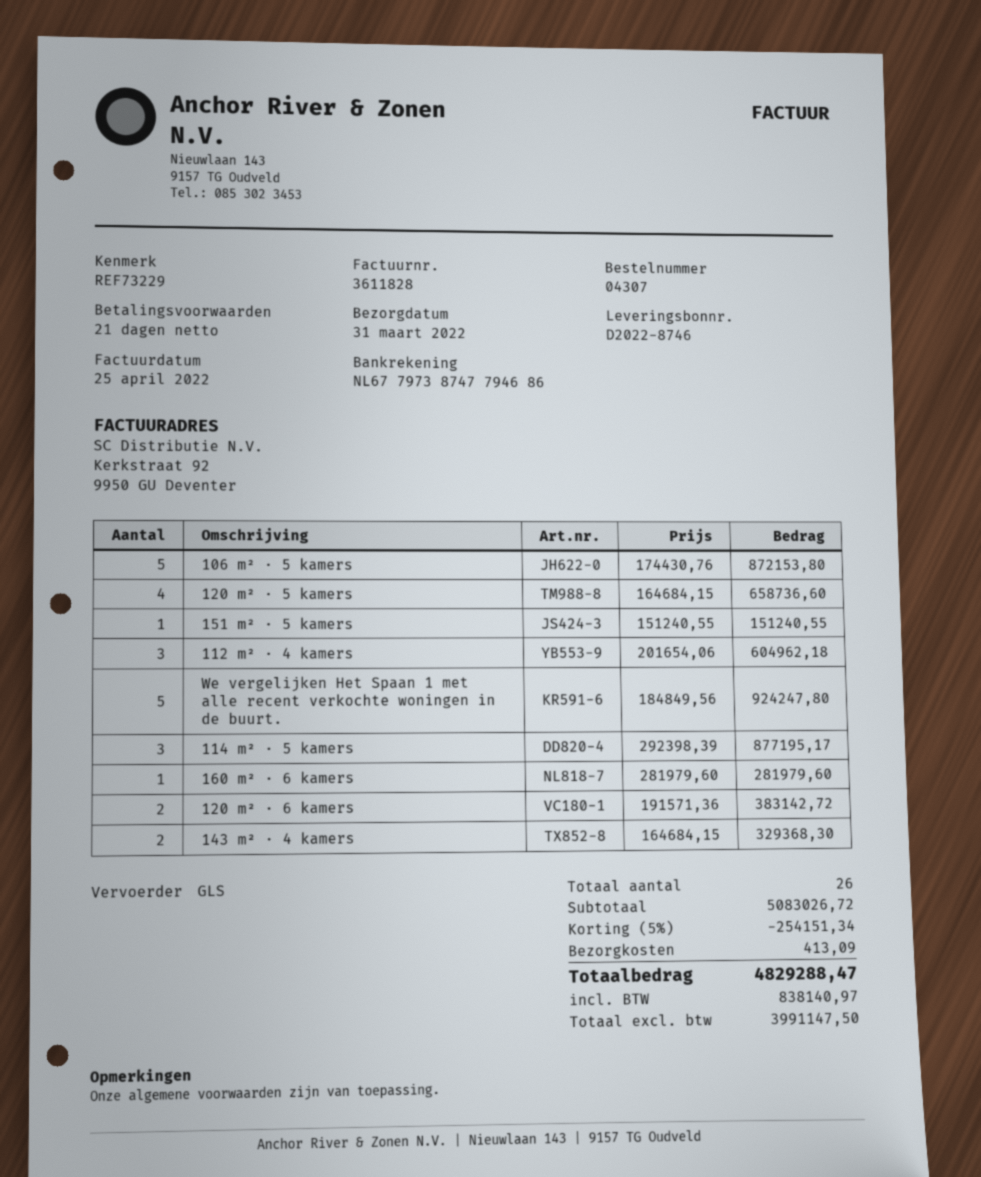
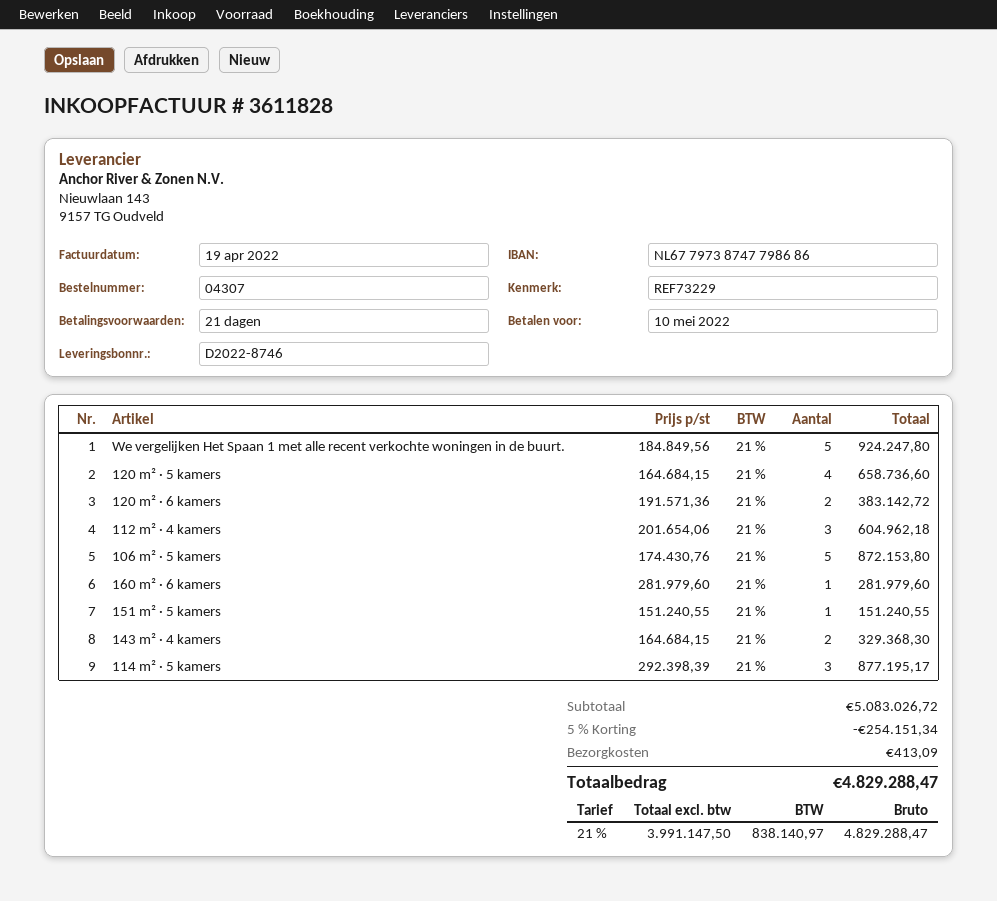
invoice date: 2022-04-25 -> 2022-04-19
bank account: NL6779738747794686 -> NL6779738747798686

